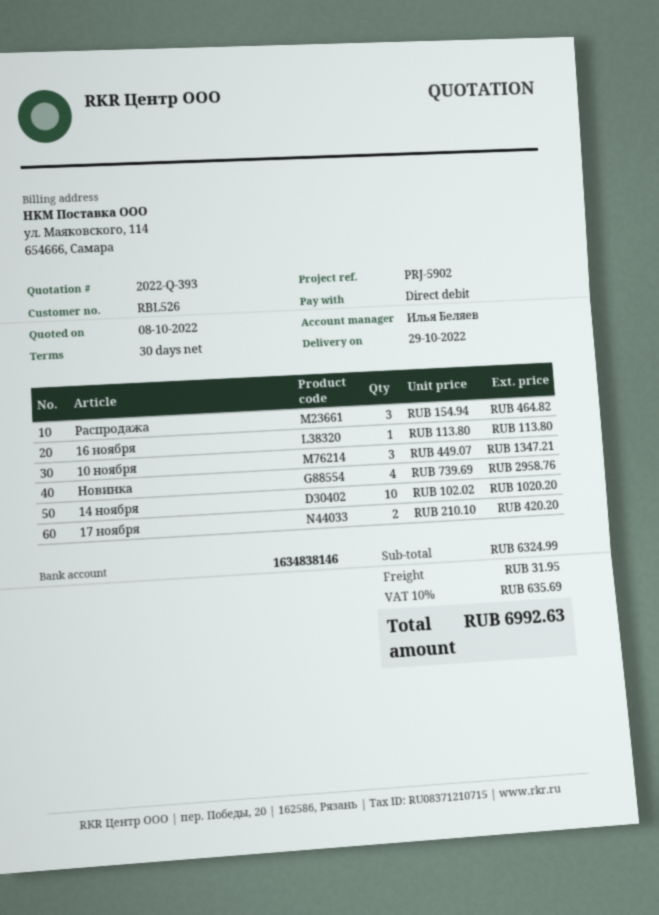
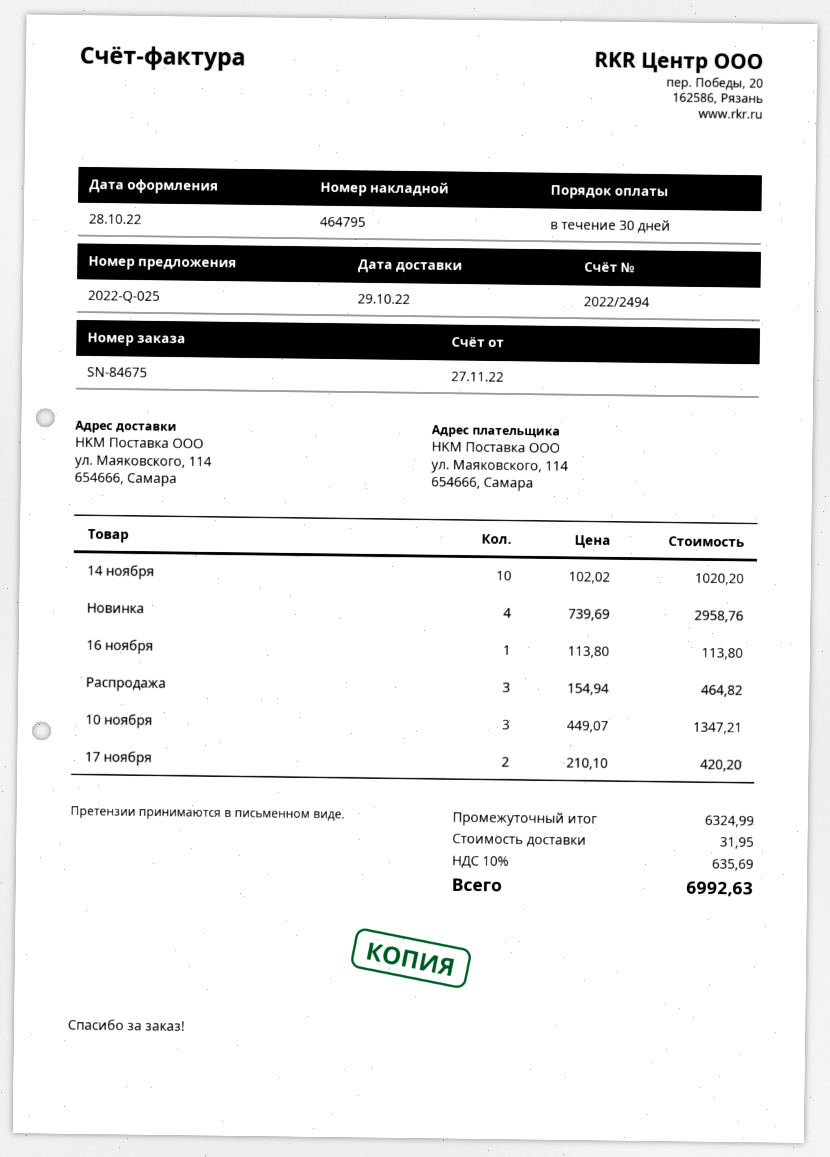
quote number: 2022-Q-393 -> 2022-Q-025

